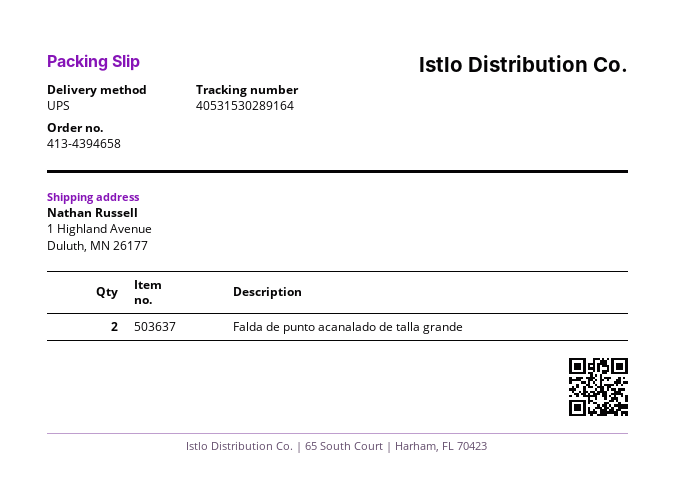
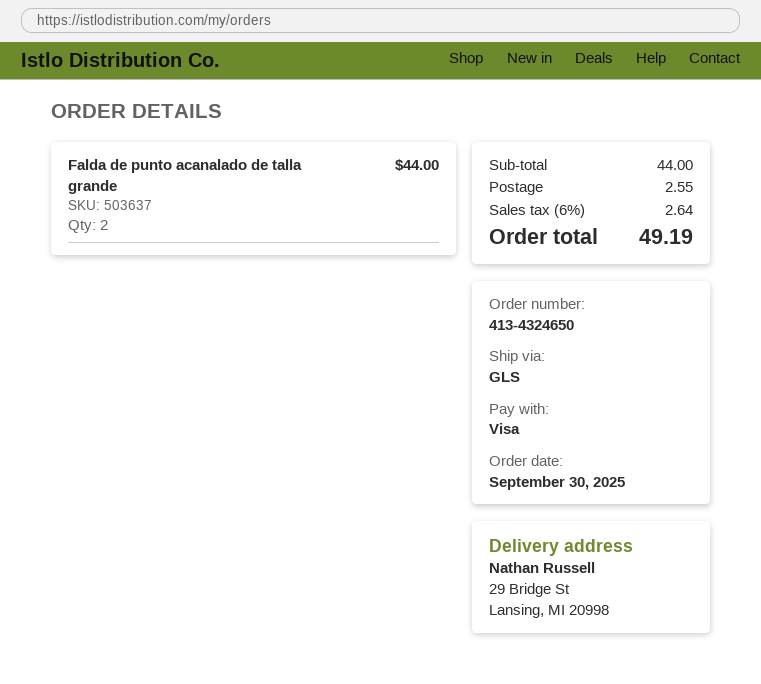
order number: 413-4394658 -> 413-4324650
shipping method: UPS -> GLS
ship to: 1 Highland Avenue, Duluth, MN 26177 -> 29 Bridge St, Lansing, MI 20998

